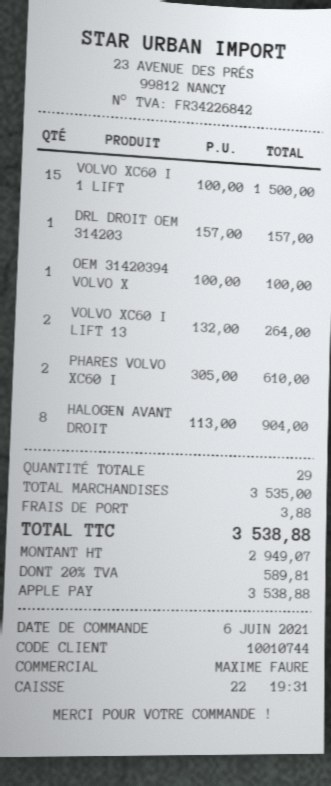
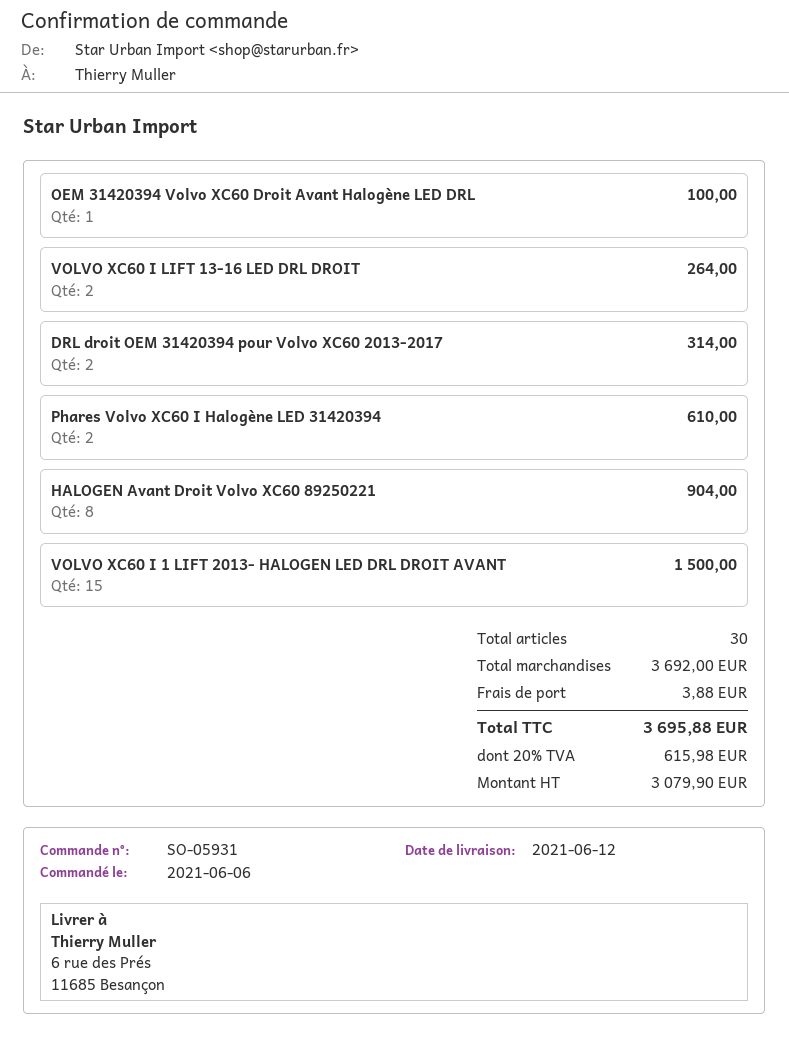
DRL DROIT OEM 314203: 1 for 157.00 -> 2 for 314.00
total quantity: 29 -> 30
subtotal: 3535.00 -> 3692.00
net: 2949.07 -> 3079.90
tax: 20% = 589.81 -> 20% = 615.98
total: 3538.88 -> 3695.88

